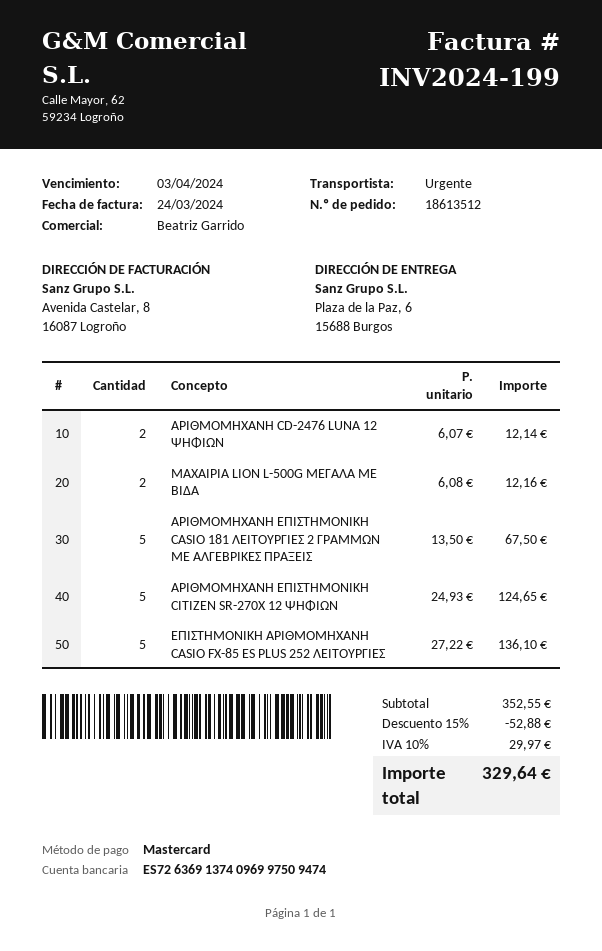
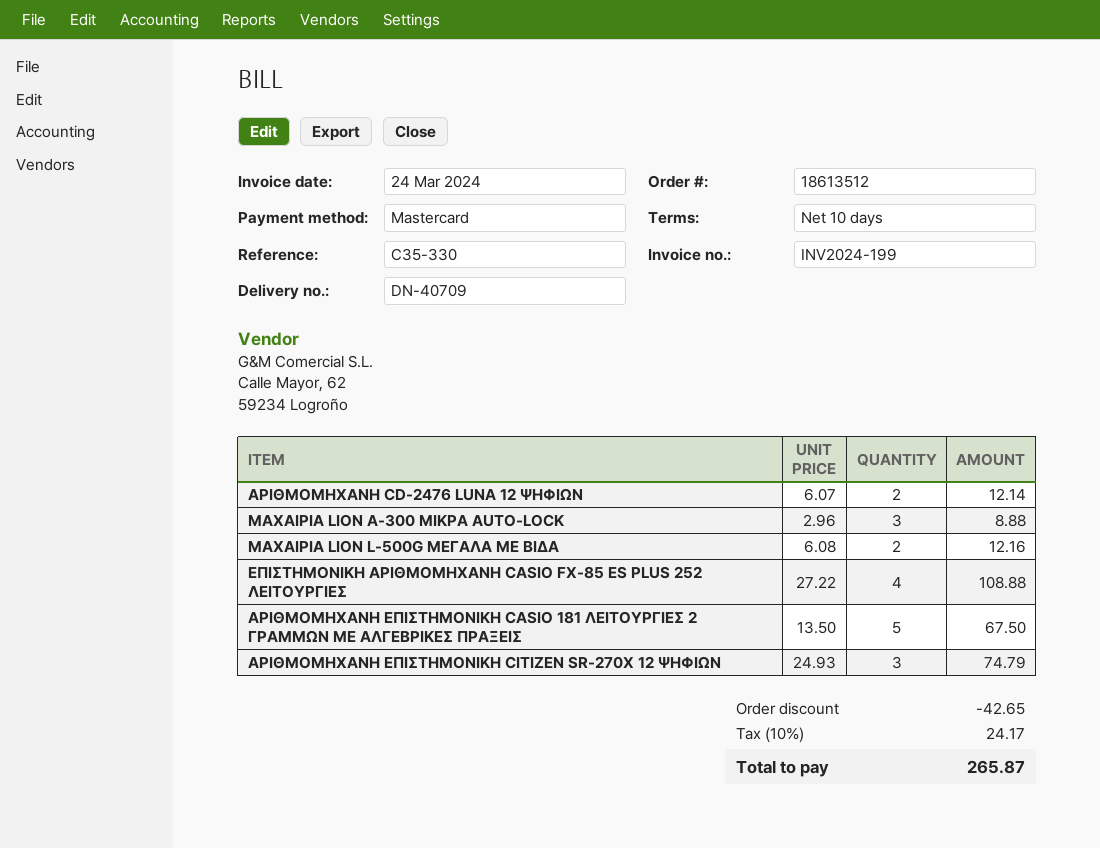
ΑΡΙΘΜΟΜΗΧΑΝΗ ΕΠΙΣΤΗΜΟΝΙΚΗ CITIZEN SR-270X 12 ΨΗΦΙΩΝ: 5 x 24.93 = 124.65 -> 3 x 24.93 = 74.79
ΕΠΙΣΤΗΜΟΝΙΚΗ ΑΡΙΘΜΟΜΗΧΑΝΗ CASIO FX-85 ES PLUS 252 ΛΕΙΤΟΥΡΓΙΕΣ: 5 x 27.22 = 136.10 -> 4 x 27.22 = 108.88
ΜΑΧΑΙΡΙΑ LION A-300 ΜΙΚΡΑ AUTO-LOCK: none -> 3 x 2.96 = 8.88
discount: 52.88 -> 42.65
tax: 10% = 29.97 -> 10% = 24.17
total: 329.64 -> 265.87

